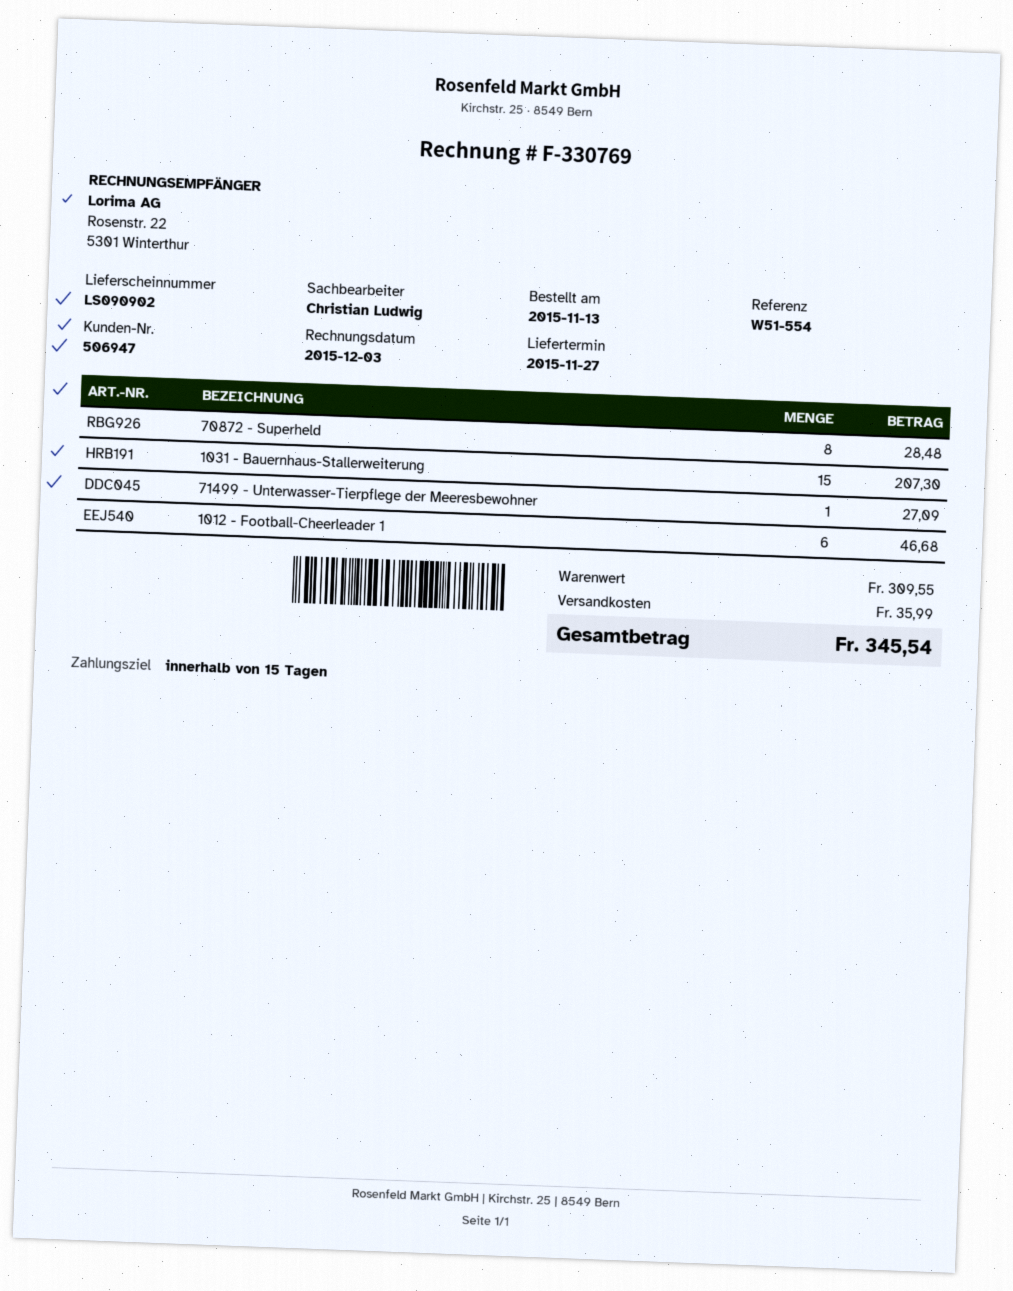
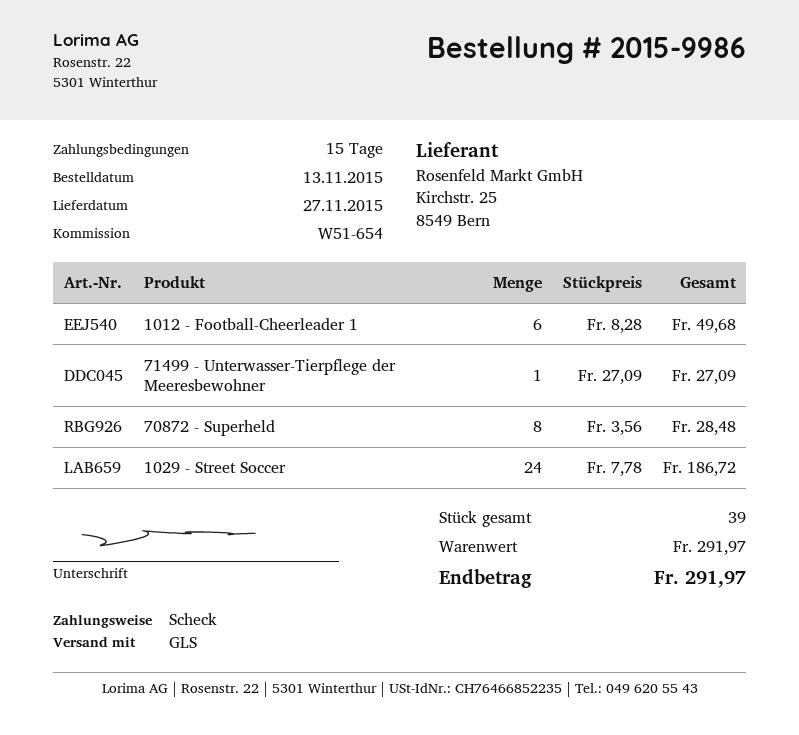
reference: W51-554 -> W51-654
1031 - Bauernhaus-Stallerweiterung: 15 for 207.30 -> none
1012 - Football-Cheerleader 1: 6 for 46.68 -> 6 for 49.68
1029 - Street Soccer: none -> 24 for 186.72
subtotal: 309.55 -> 291.97
shipping: 35.99 -> none
total: 345.54 -> 291.97

